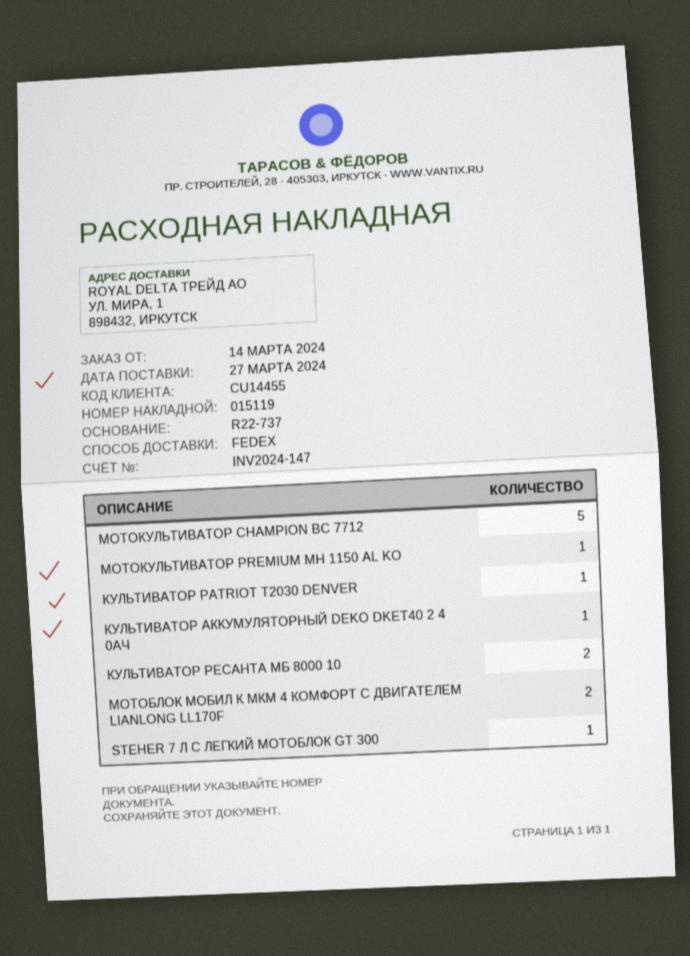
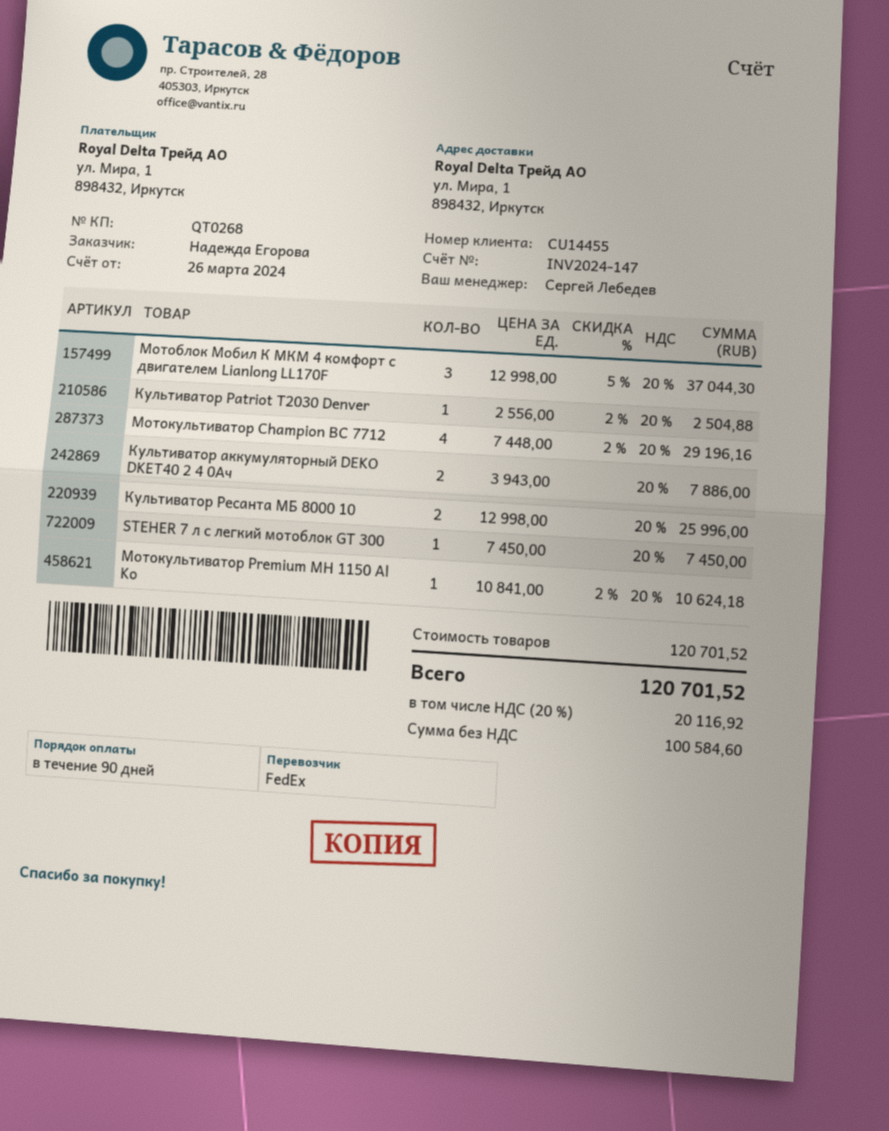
МОТОКУЛЬТИВАТОР CHAMPION ВC 7712: 5 -> 4
КУЛЬТИВАТОР АККУМУЛЯТОРНЫЙ DEKO DKET40 2 4 0АЧ: 1 -> 2
МОТОБЛОК МОБИЛ К МКМ 4 КОМФОРТ С ДВИГАТЕЛЕМ LIANLONG LL170F: 2 -> 3

